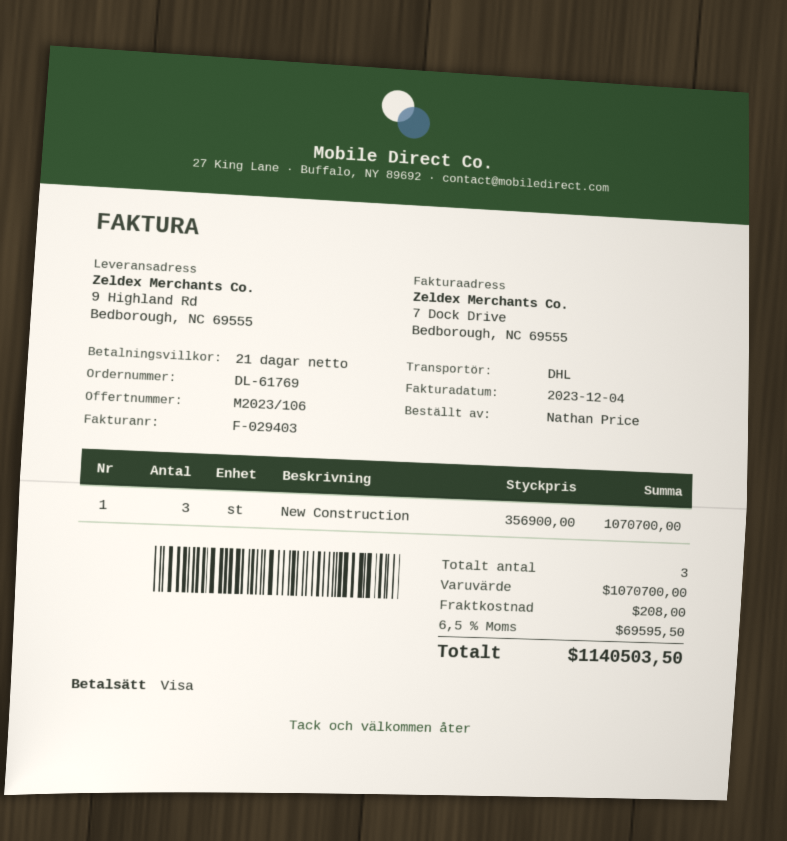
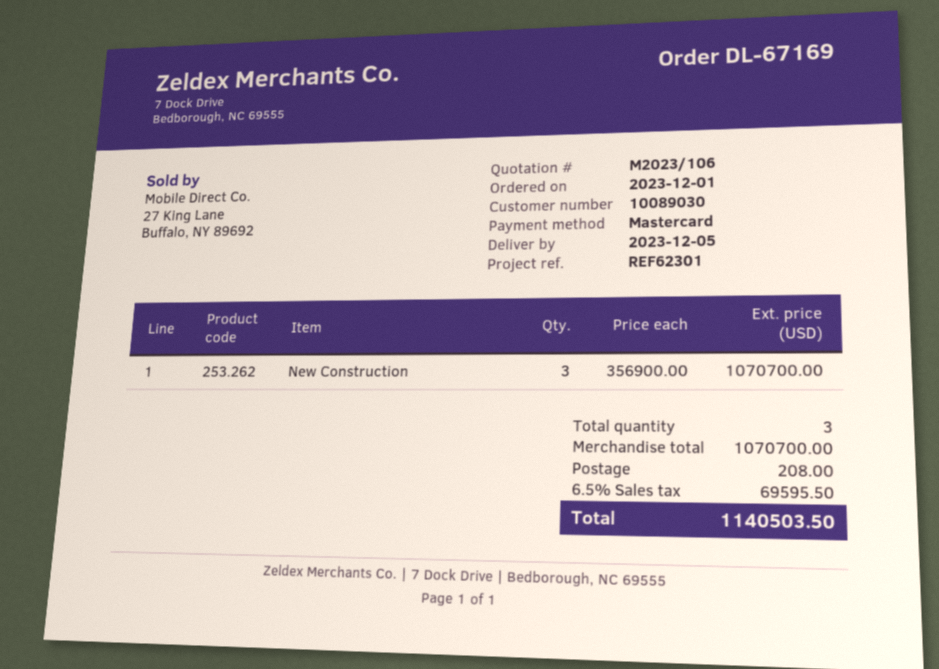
order number: DL-61769 -> DL-67169
payment method: Visa -> Mastercard

